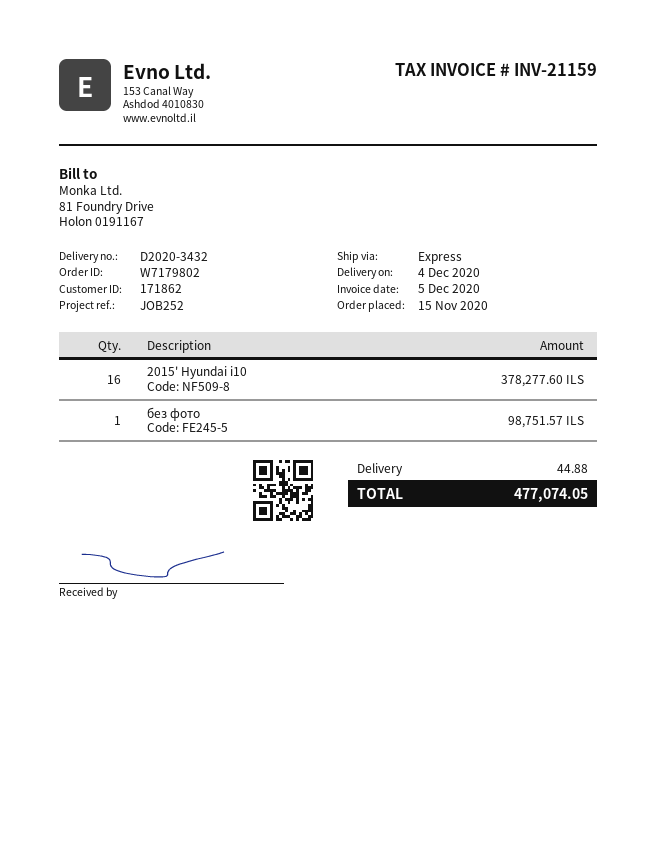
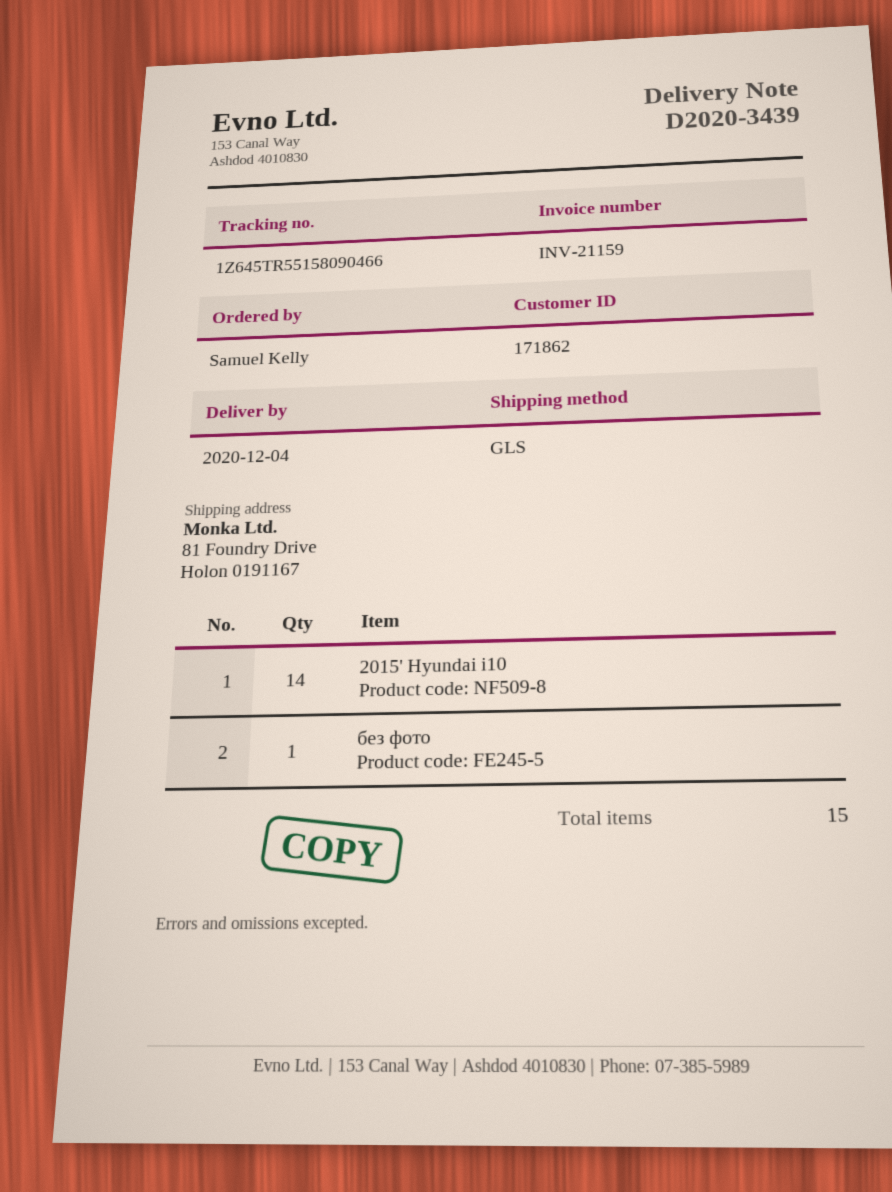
delivery note number: D2020-3432 -> D2020-3439
shipping method: express -> GLS
2015' Hyundai i10: 16 -> 14

